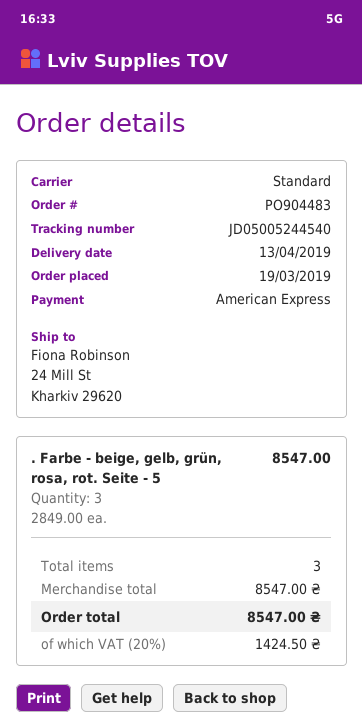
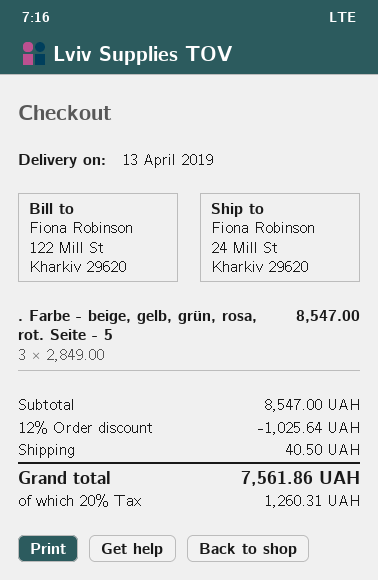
discount: none -> 12% = 1025.64
shipping: none -> 40.50
tax: 20% = 1424.50 -> 20% = 1260.31
total: 8547.00 -> 7561.86

